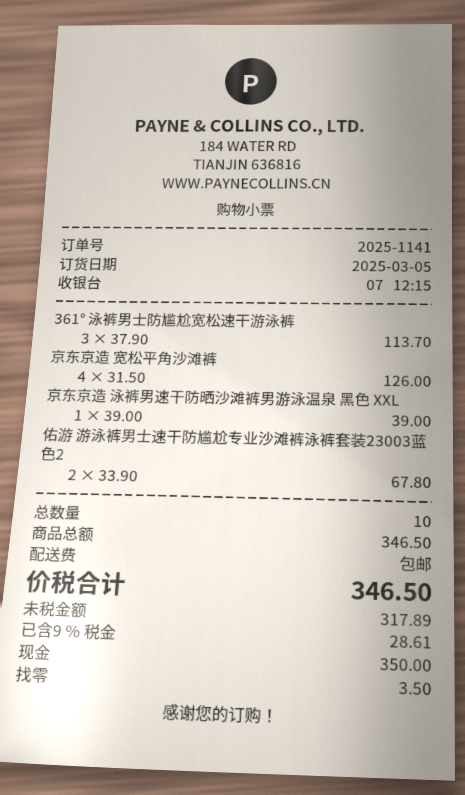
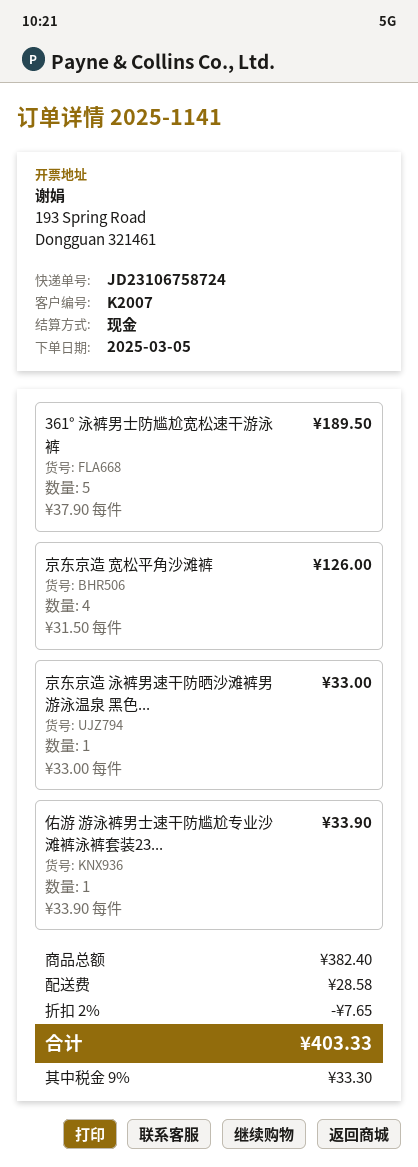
361° 泳裤男士防尴尬宽松速干游泳裤: 3 x 37.90 = 113.70 -> 5 x 37.90 = 189.50
京东京造 泳裤男速干防晒沙滩裤男游泳温泉 黑色 XXL: 1 x 39.00 = 39.00 -> 1 x 33.00 = 33.00
佑游 游泳裤男士速干防尴尬专业沙滩裤泳裤套装23003蓝色2: 2 x 33.90 = 67.80 -> 1 x 33.90 = 33.90
subtotal: 346.50 -> 382.40
discount: none -> 2% = 7.65
shipping: 0.00 -> 28.58
tax: 9% = 28.61 -> 9% = 33.30
total: 346.50 -> 403.33

